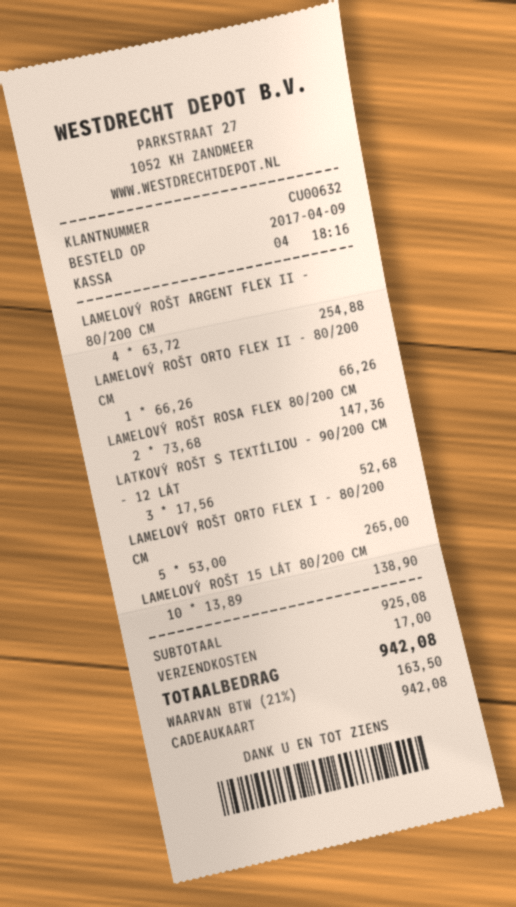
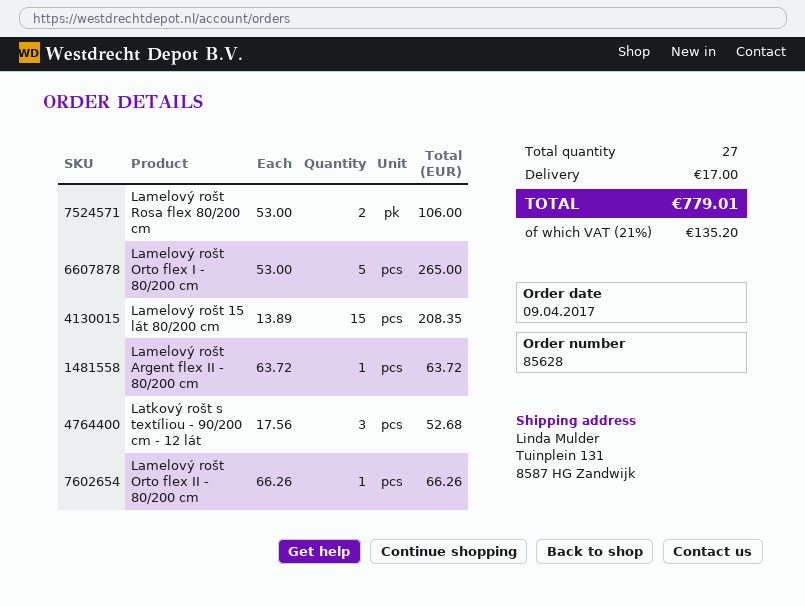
LAMELOVÝ ROŠT ARGENT FLEX II - 80/200 CM: 4 x 63.72 = 254.88 -> 1 x 63.72 = 63.72
LAMELOVÝ ROŠT ROSA FLEX 80/200 CM: 2 x 73.68 = 147.36 -> 2 x 53.00 = 106.00
LAMELOVÝ ROŠT 15 LÁT 80/200 CM: 10 x 13.89 = 138.90 -> 15 x 13.89 = 208.35
tax: 21% = 163.50 -> 21% = 135.20
total: 942.08 -> 779.01

